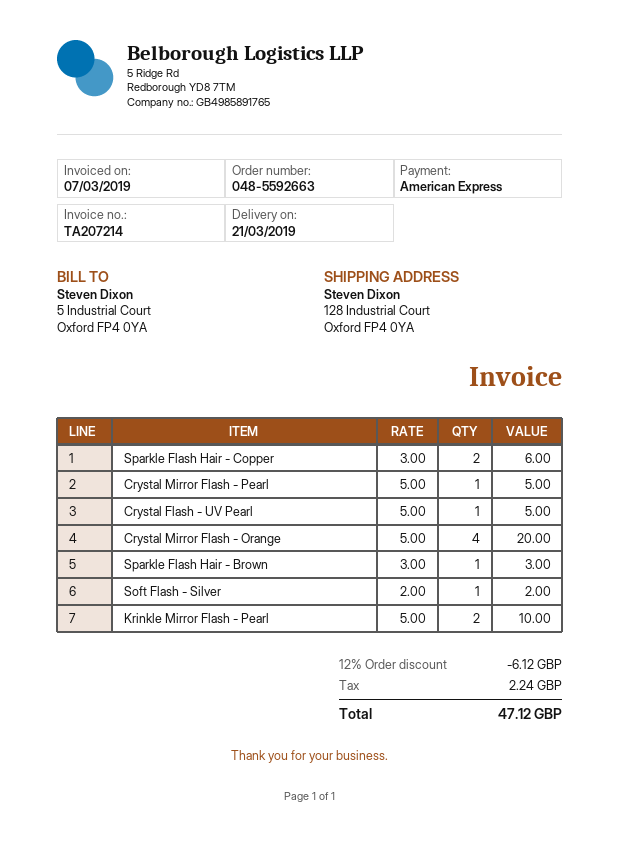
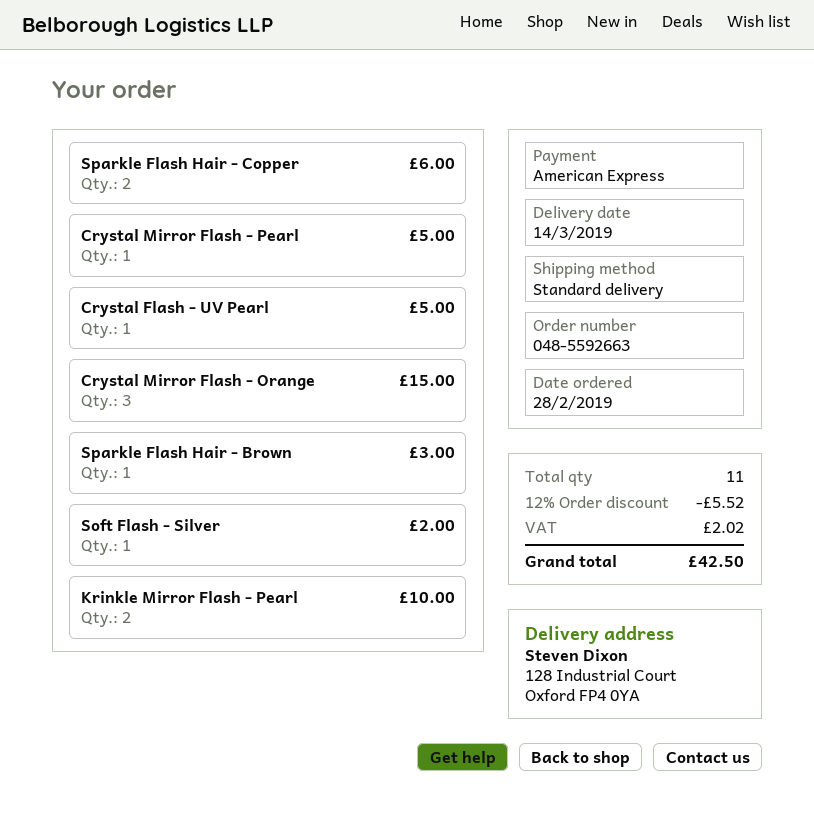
delivery date: 2019-03-21 -> 2019-03-14
Crystal Mirror Flash - Orange: 4 for 20.00 -> 3 for 15.00
discount: 12% = 6.12 -> 12% = 5.52
tax: 2.24 -> 2.02
total: 47.12 -> 42.50

